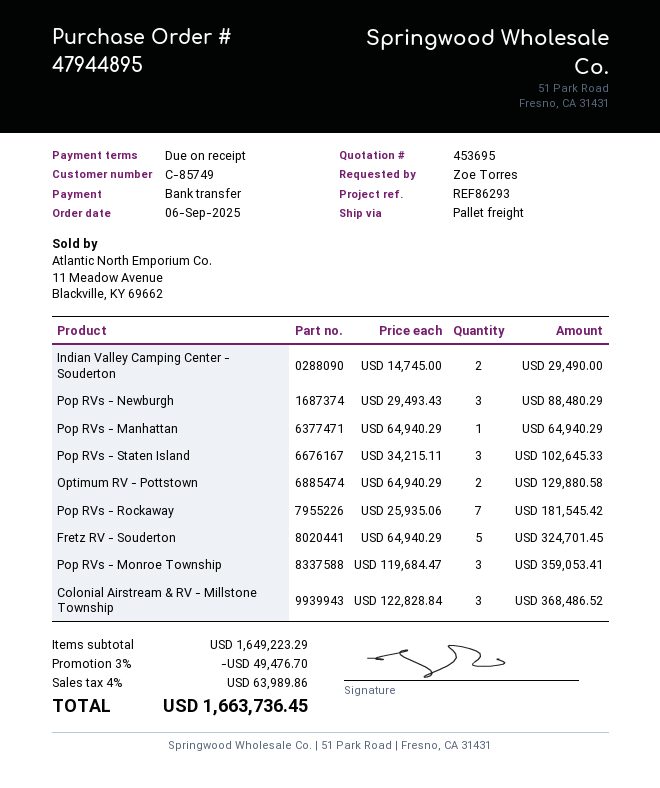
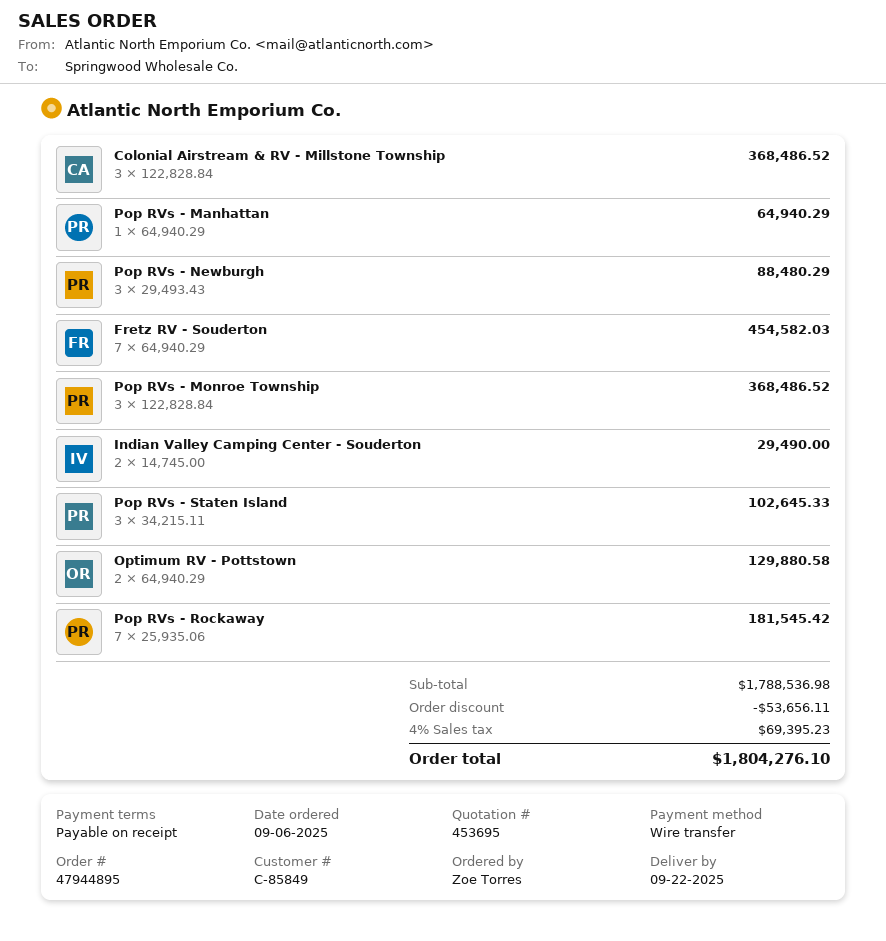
customer number: C-85749 -> C-85849
Fretz RV - Souderton: 5 x 64940.29 = 324701.45 -> 7 x 64940.29 = 454582.03
Pop RVs - Monroe Township: 3 x 119684.47 = 359053.41 -> 3 x 122828.84 = 368486.52
subtotal: 1649223.29 -> 1788536.98
discount: 49476.70 -> 53656.11
tax: 4% = 63989.86 -> 4% = 69395.23
total: 1663736.45 -> 1804276.10

